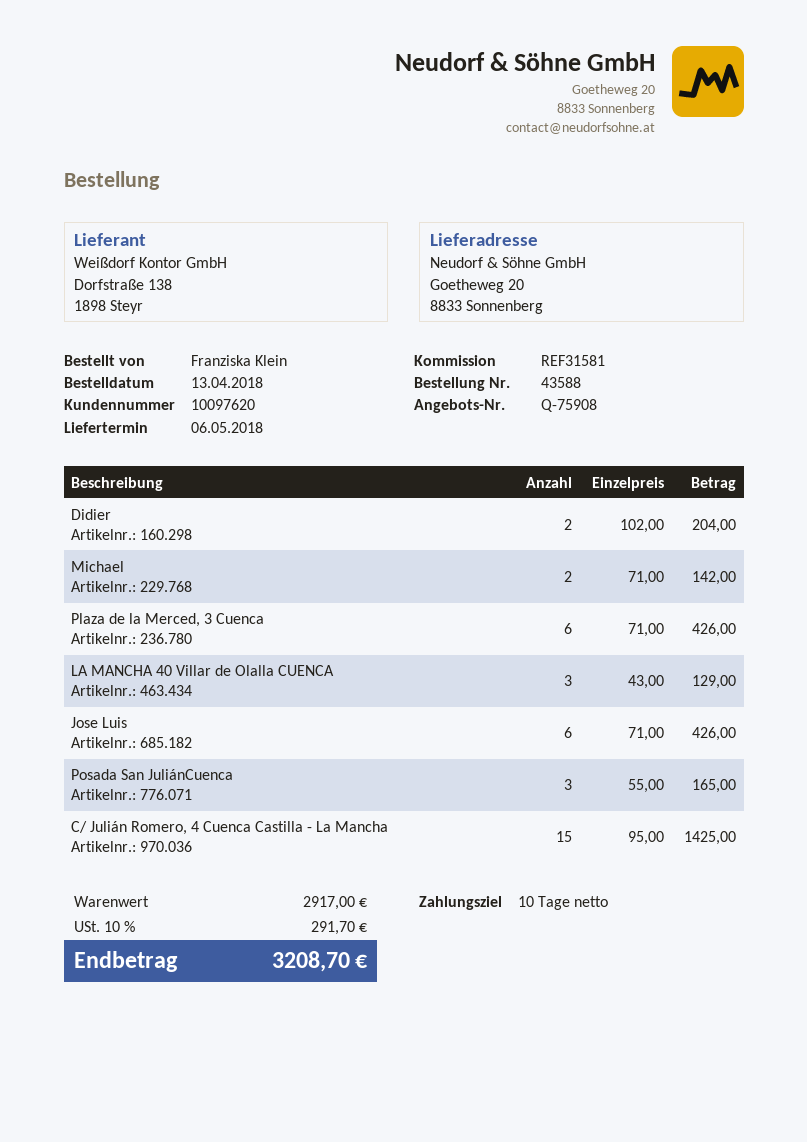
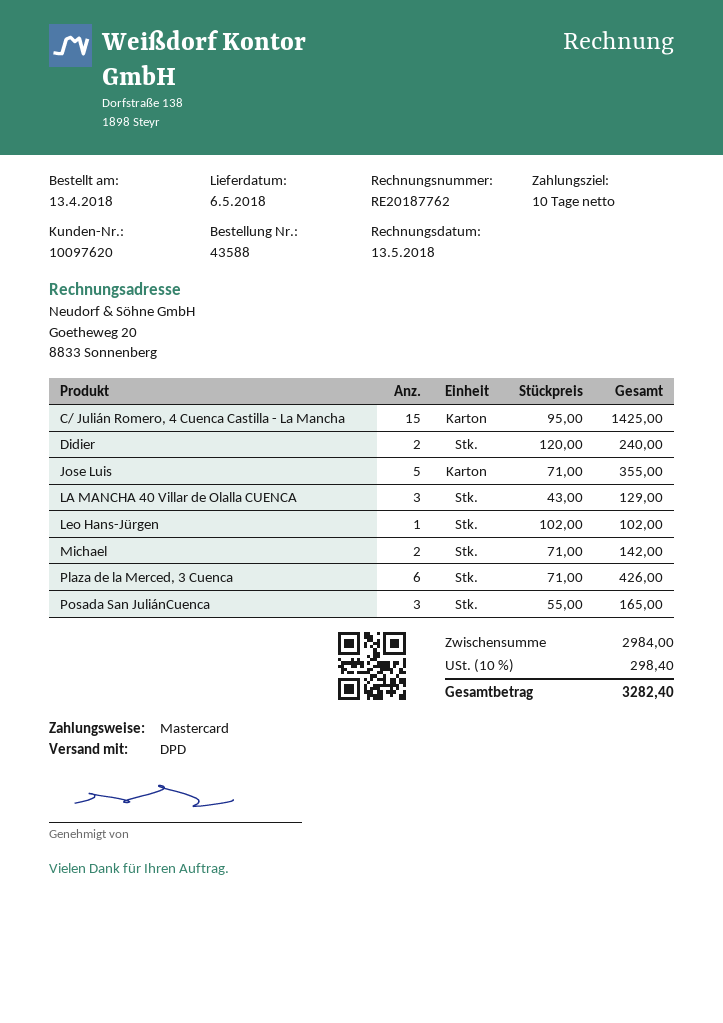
Didier: 2 x 102.00 = 204.00 -> 2 x 120.00 = 240.00
Jose Luis: 6 x 71.00 = 426.00 -> 5 x 71.00 = 355.00
Leo Hans-Jürgen: none -> 1 x 102.00 = 102.00
subtotal: 2917.00 -> 2984.00
tax: 10% = 291.70 -> 10% = 298.40
total: 3208.70 -> 3282.40

